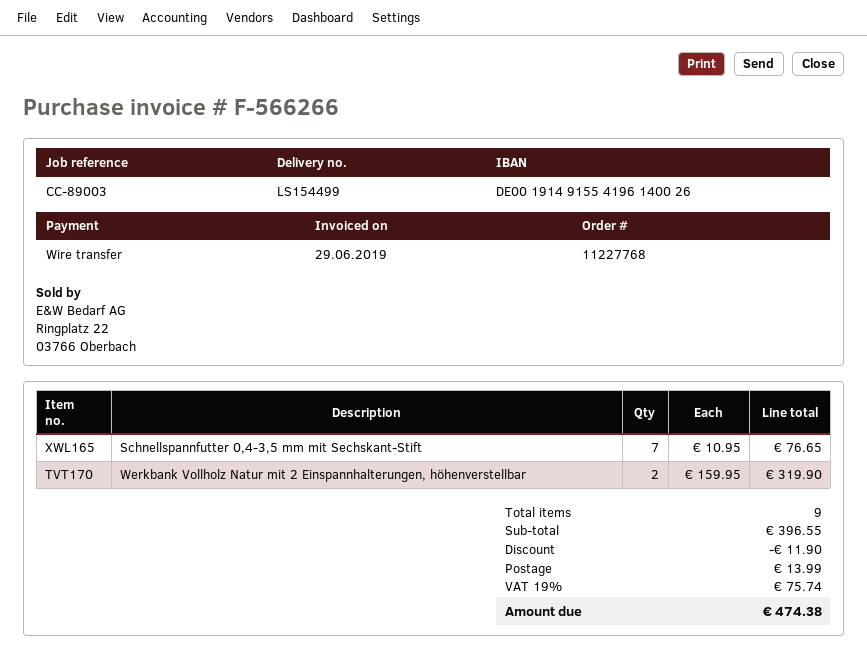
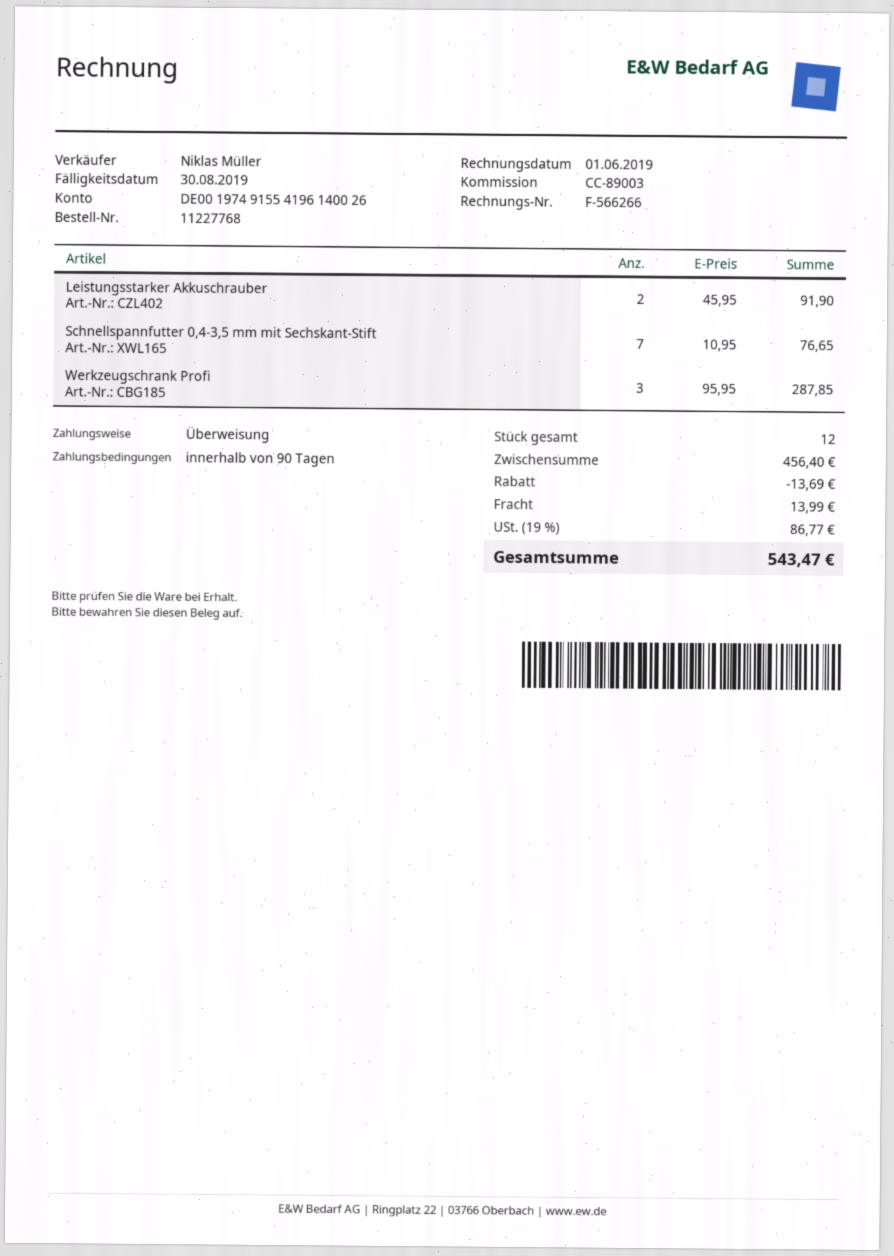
invoice date: 2019-06-29 -> 2019-06-01
bank account: DE00191491554196140026 -> DE00197491554196140026
Werkbank Vollholz Natur mit 2 Einspannhalterungen, höhenverstellbar: 2 x 159.95 = 319.90 -> none
Leistungsstarker Akkuschrauber: none -> 2 x 45.95 = 91.90
Werkzeugschrank Profi: none -> 3 x 95.95 = 287.85
total quantity: 9 -> 12
subtotal: 396.55 -> 456.40
discount: 11.90 -> 13.69
tax: 19% = 75.74 -> 19% = 86.77
total: 474.38 -> 543.47

